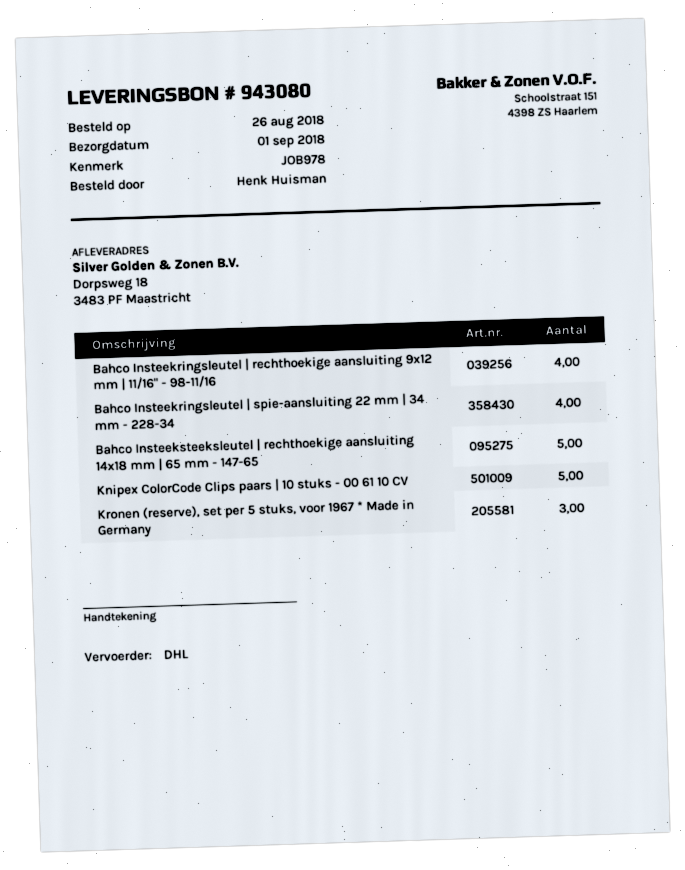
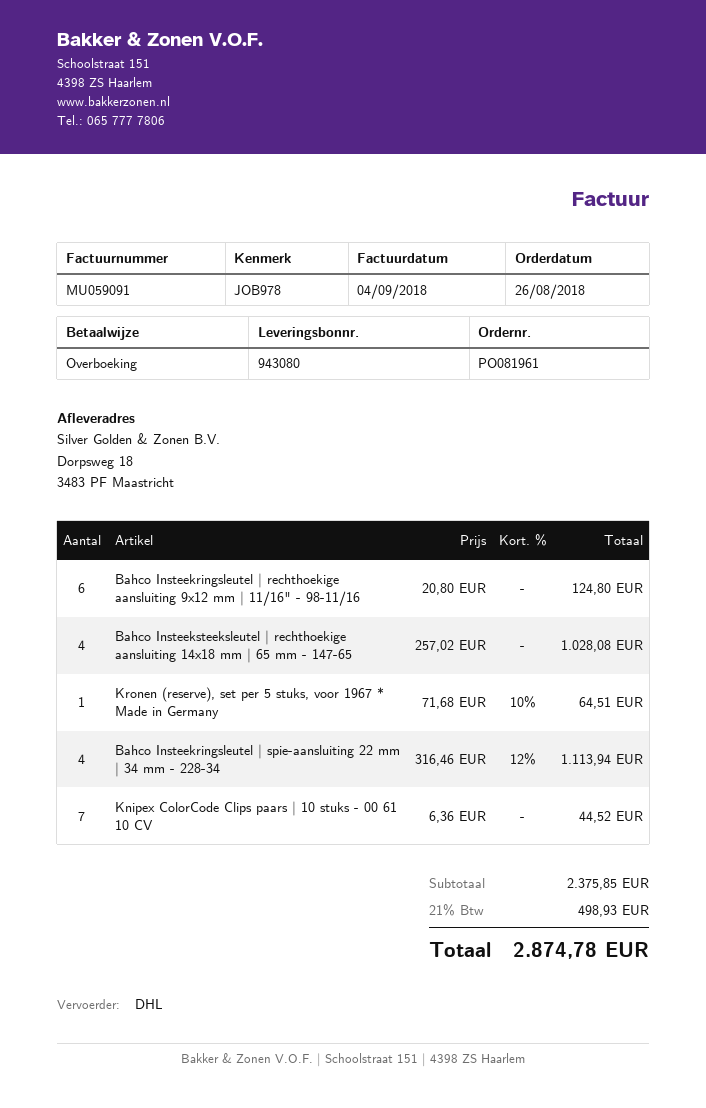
Bahco Insteekringsleutel | rechthoekige aansluiting 9x12 mm | 11/16" - 98-11/16: 4 -> 6
Bahco Insteeksteeksleutel | rechthoekige aansluiting 14x18 mm | 65 mm - 147-65: 5 -> 4
Knipex ColorCode Clips paars | 10 stuks - 00 61 10 CV: 5 -> 7
Kronen (reserve), set per 5 stuks, voor 1967 * Made in Germany: 3 -> 1

